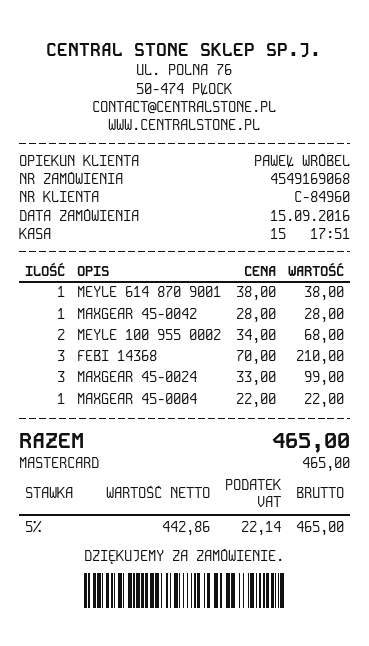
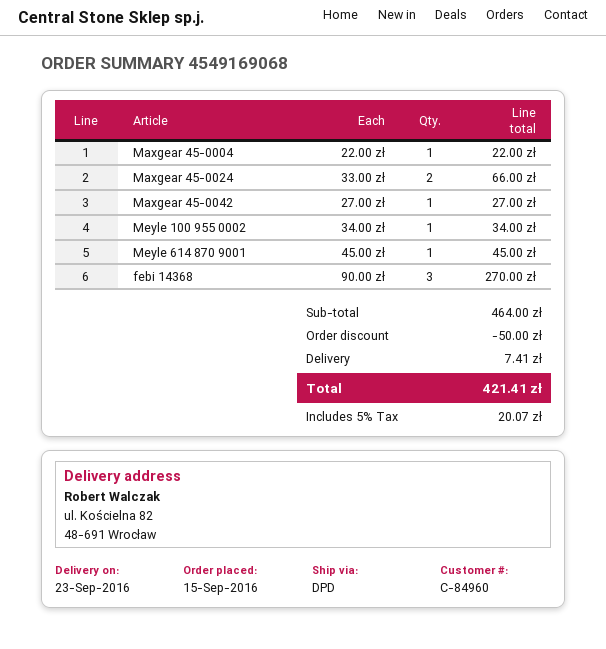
MEYLE 614 870 9001: 1 x 38.00 = 38.00 -> 1 x 45.00 = 45.00
MAXGEAR 45-0042: 1 x 28.00 = 28.00 -> 1 x 27.00 = 27.00
MEYLE 100 955 0002: 2 x 34.00 = 68.00 -> 1 x 34.00 = 34.00
FEBI 14368: 3 x 70.00 = 210.00 -> 3 x 90.00 = 270.00
MAXGEAR 45-0024: 3 x 33.00 = 99.00 -> 2 x 33.00 = 66.00
discount: none -> 50.00
shipping: none -> 7.41
tax: 5% = 22.14 -> 5% = 20.07
total: 465.00 -> 421.41

